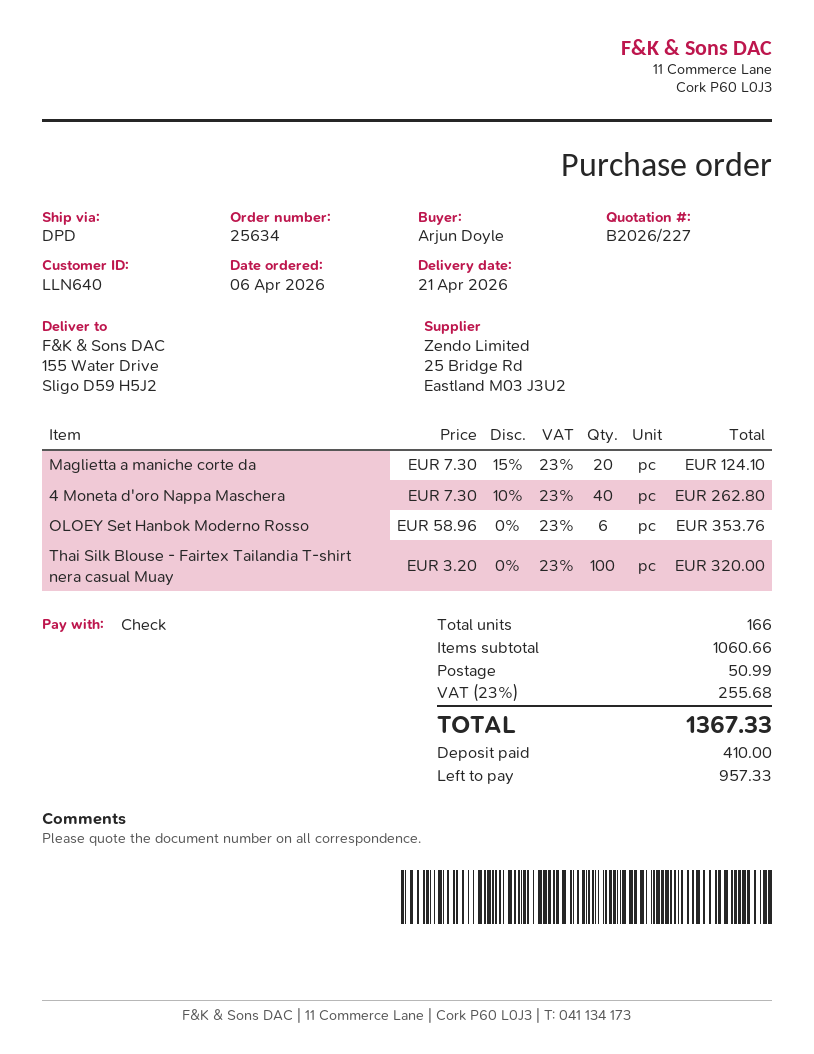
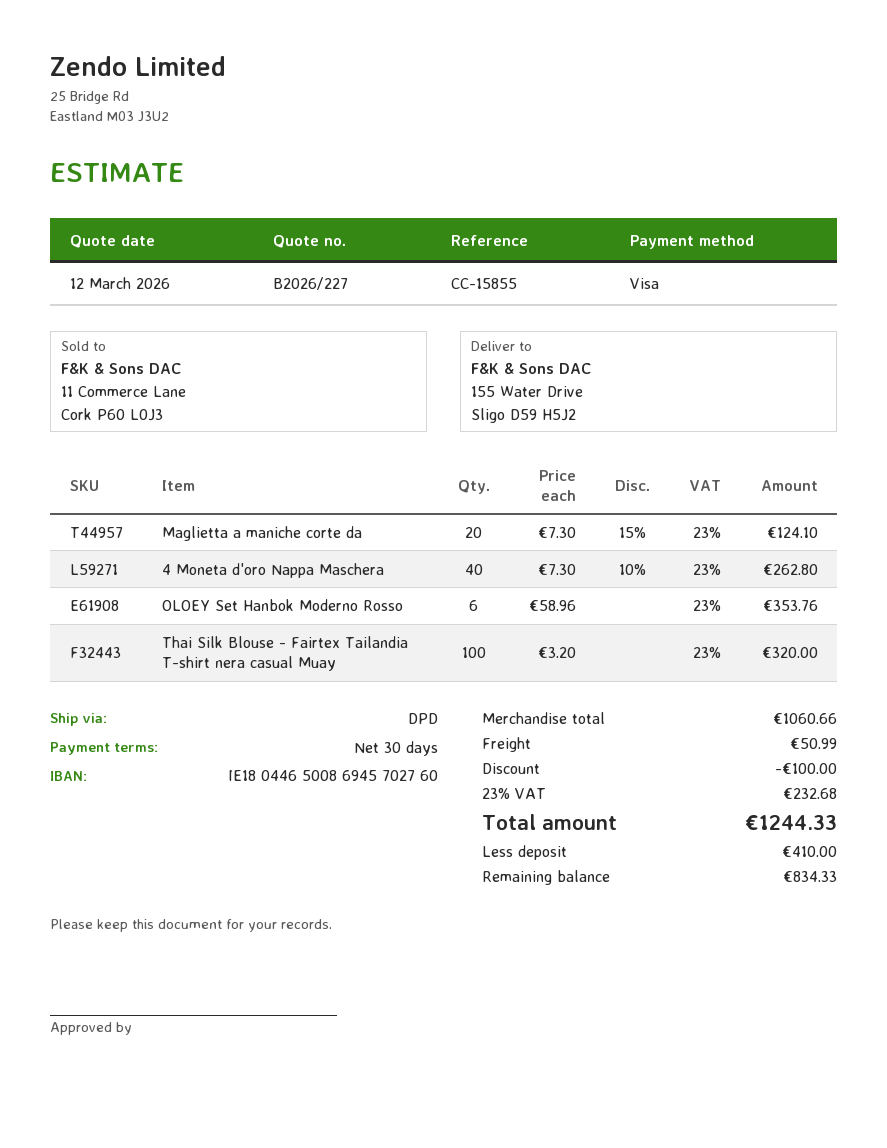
payment method: cheque -> Visa
discount: none -> 100.00
tax: 23% = 255.68 -> 23% = 232.68
total: 1367.33 -> 1244.33
balance: 957.33 -> 834.33

